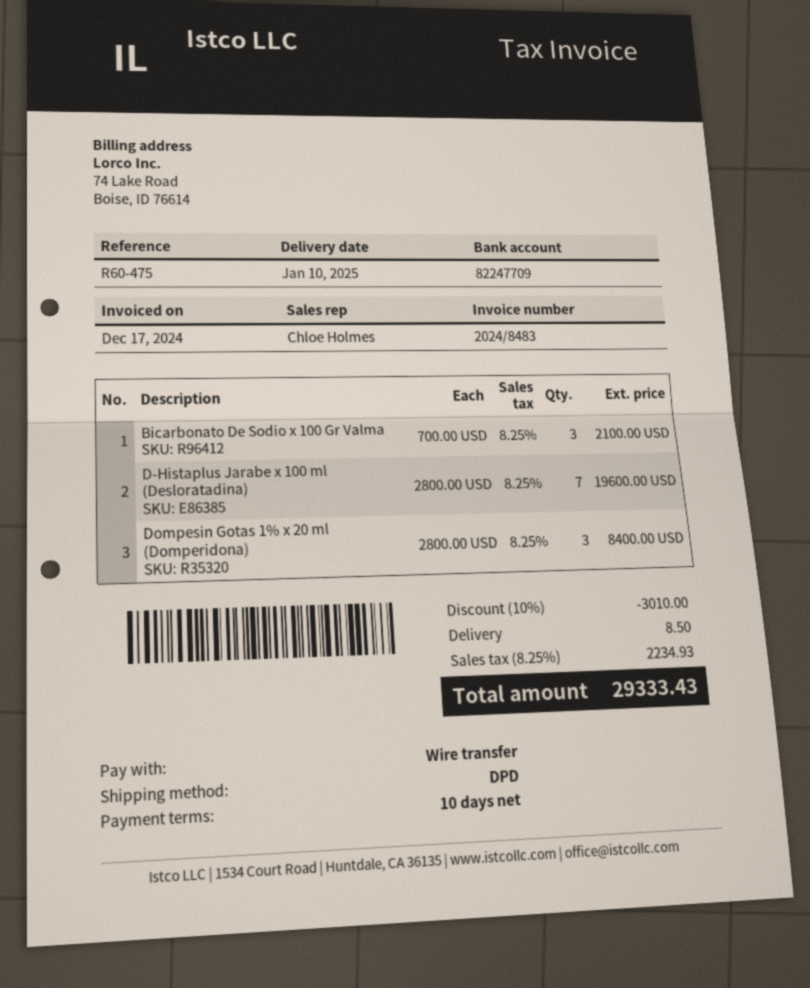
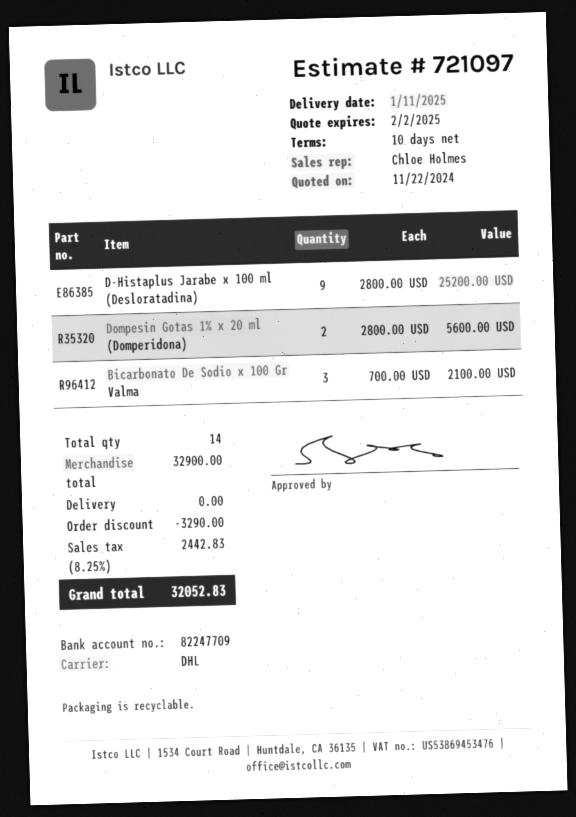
delivery date: 2025-01-10 -> 2025-01-11
shipping method: DPD -> DHL
D-Histaplus Jarabe x 100 ml (Desloratadina): 7 x 2800.00 = 19600.00 -> 9 x 2800.00 = 25200.00
Dompesin Gotas 1% x 20 ml (Domperidona): 3 x 2800.00 = 8400.00 -> 2 x 2800.00 = 5600.00
discount: 3010.00 -> 3290.00
shipping: 8.50 -> 0.00
tax: 8.25% = 2234.93 -> 8.25% = 2442.83
total: 29333.43 -> 32052.83

